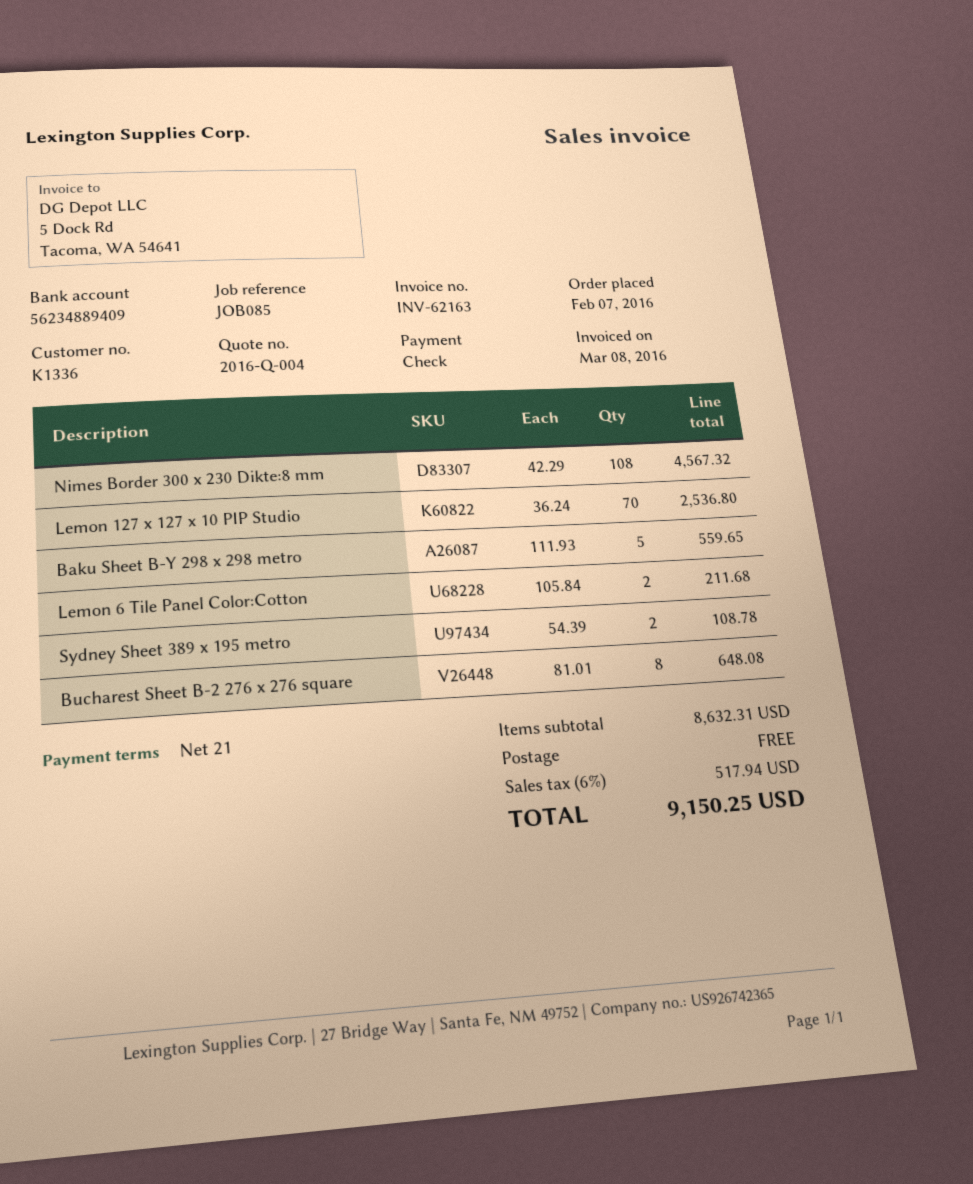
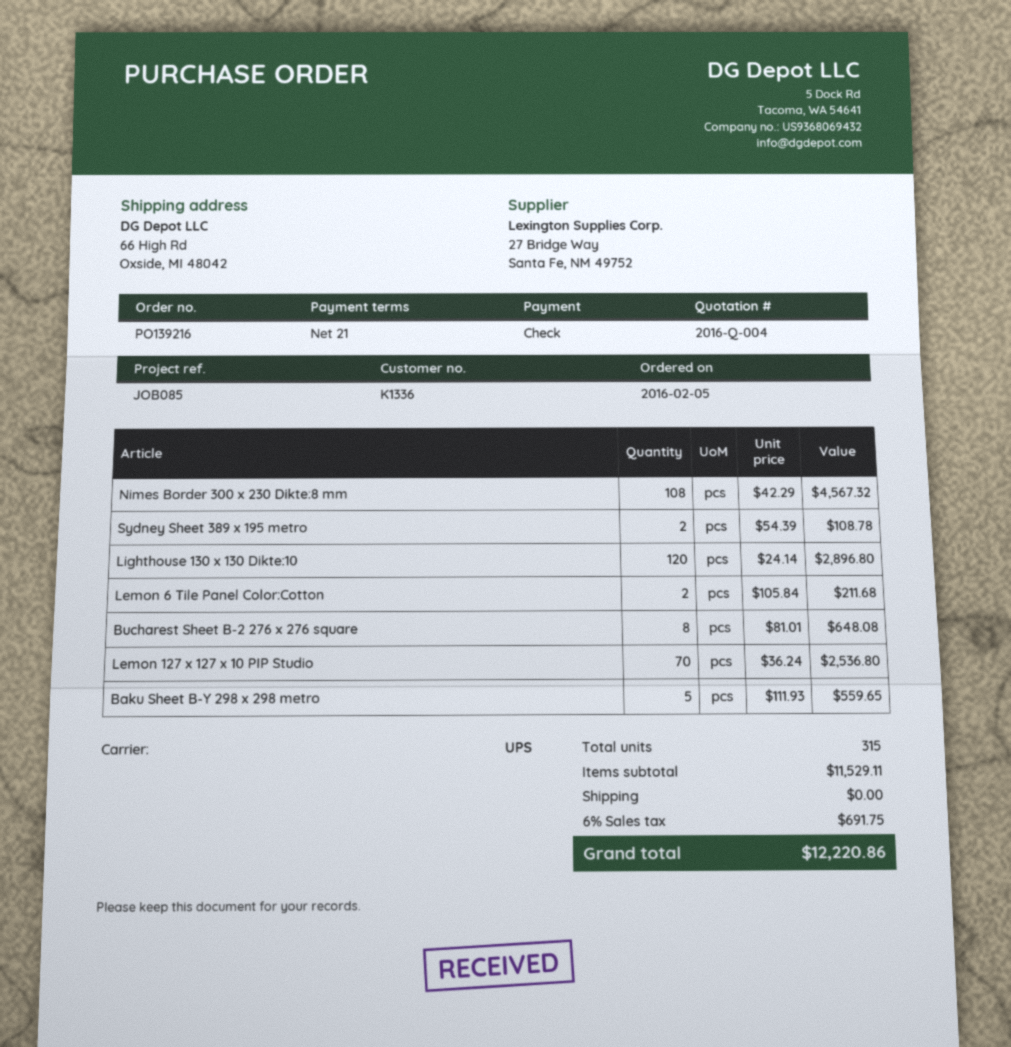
order date: 2016-02-07 -> 2016-02-05
Lighthouse 130 x 130 Dikte:10: none -> 120 x 24.14 = 2896.80
subtotal: 8632.31 -> 11529.11
tax: 6% = 517.94 -> 6% = 691.75
total: 9150.25 -> 12220.86

